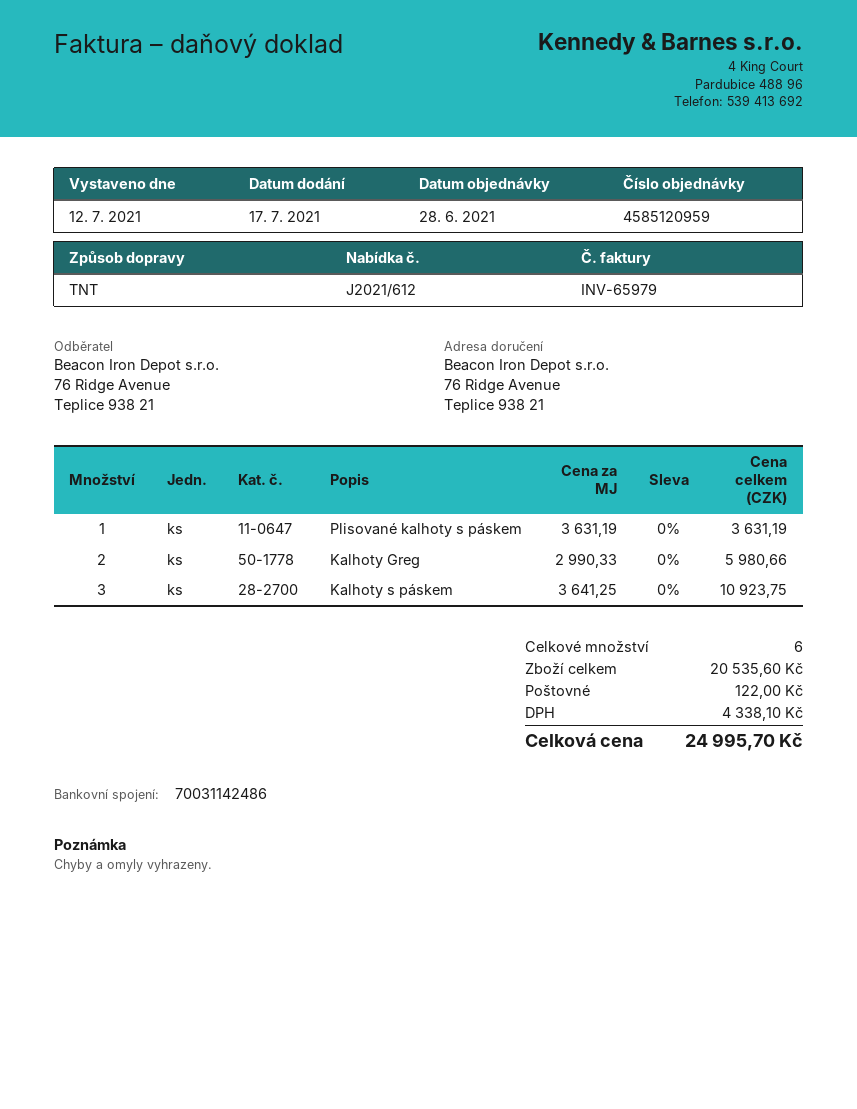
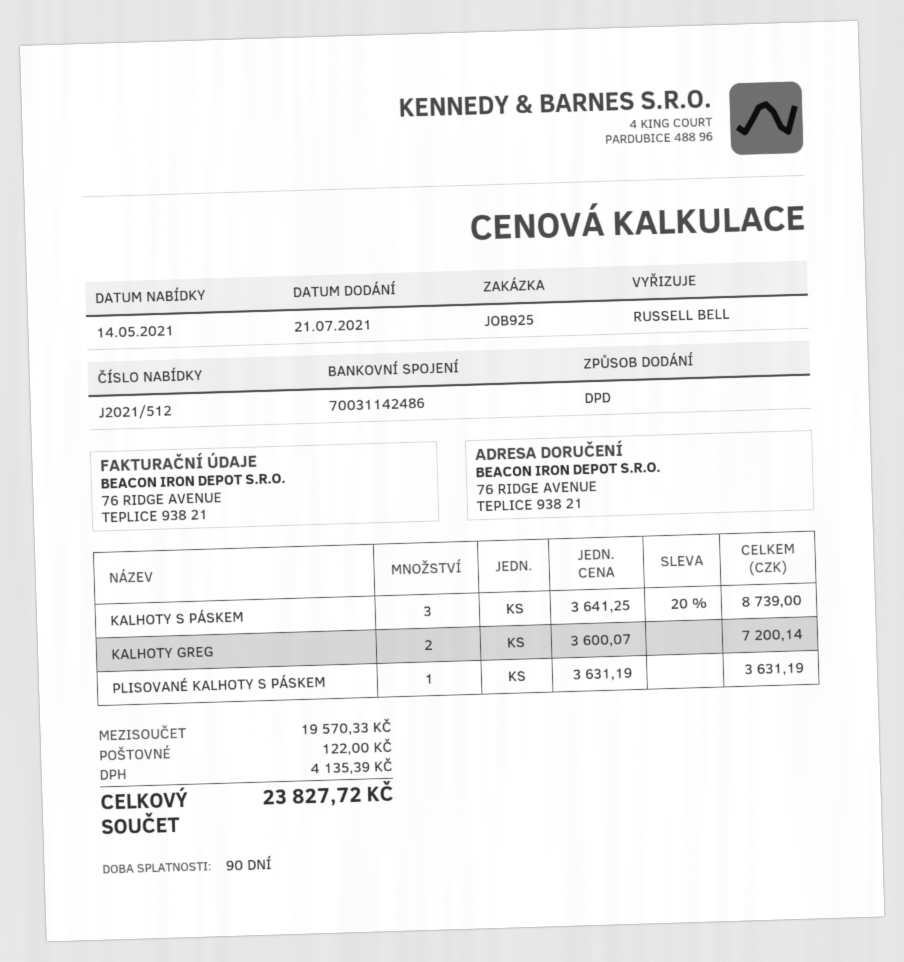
quote number: J2021/612 -> J2021/512
delivery date: 2021-07-17 -> 2021-07-21
shipping method: TNT -> DPD
Kalhoty Greg: 2 x 2990.33 = 5980.66 -> 2 x 3600.07 = 7200.14
Kalhoty s páskem: 3 x 3641.25 = 10923.75 -> 3 x 3641.25 - 20% = 8739.00
subtotal: 20535.60 -> 19570.33
tax: 4338.10 -> 4135.39
total: 24995.70 -> 23827.72

